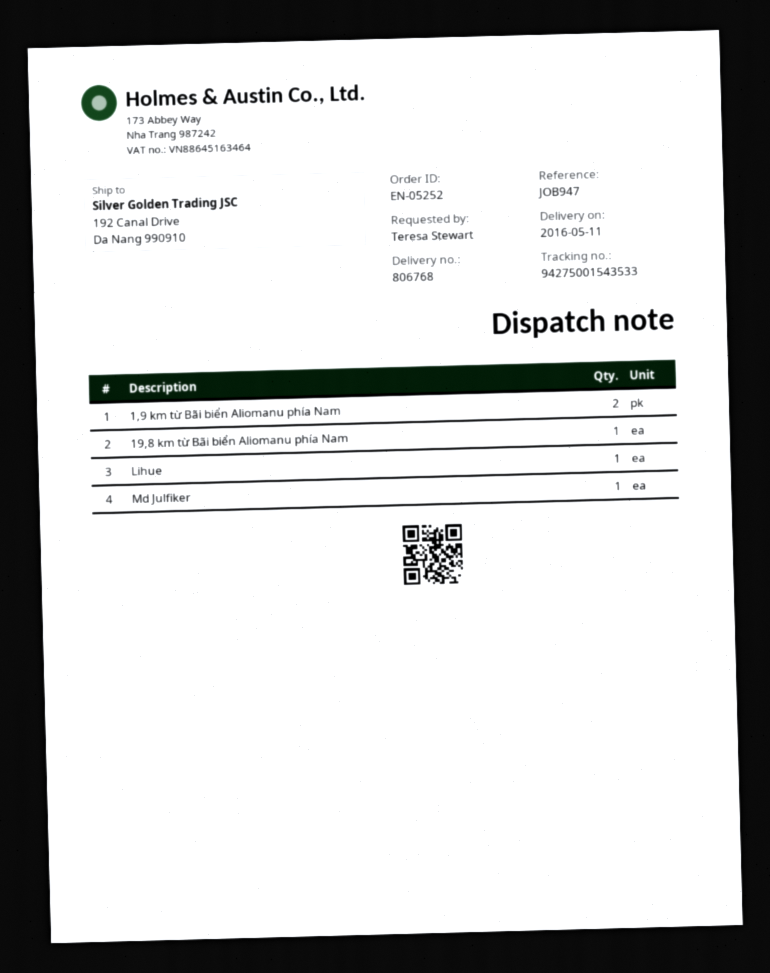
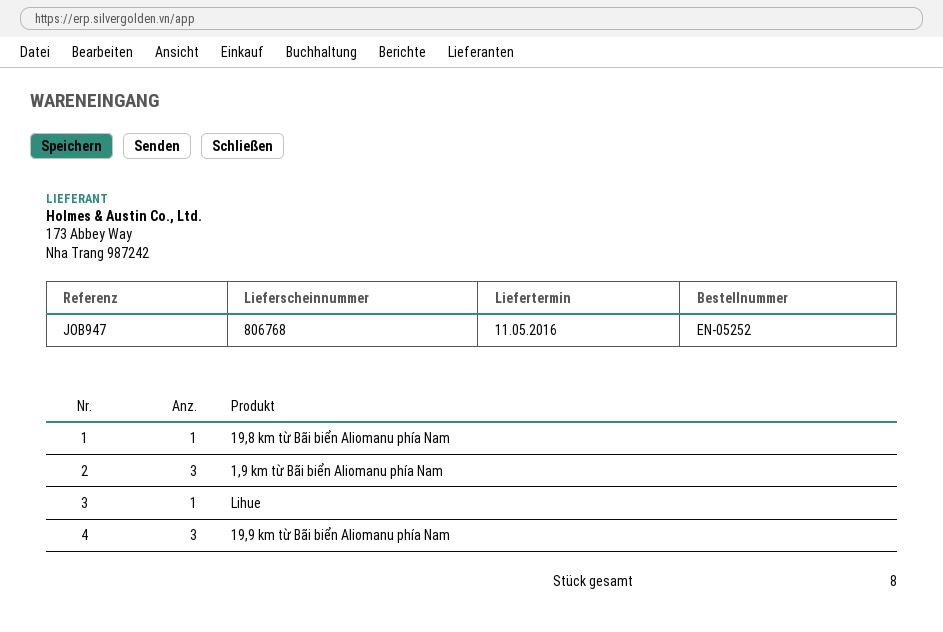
1,9 km từ Bãi biển Aliomanu phía Nam: 2 -> 3
Md Julfiker: 1 -> none
19,9 km từ Bãi biển Aliomanu phía Nam: none -> 3

